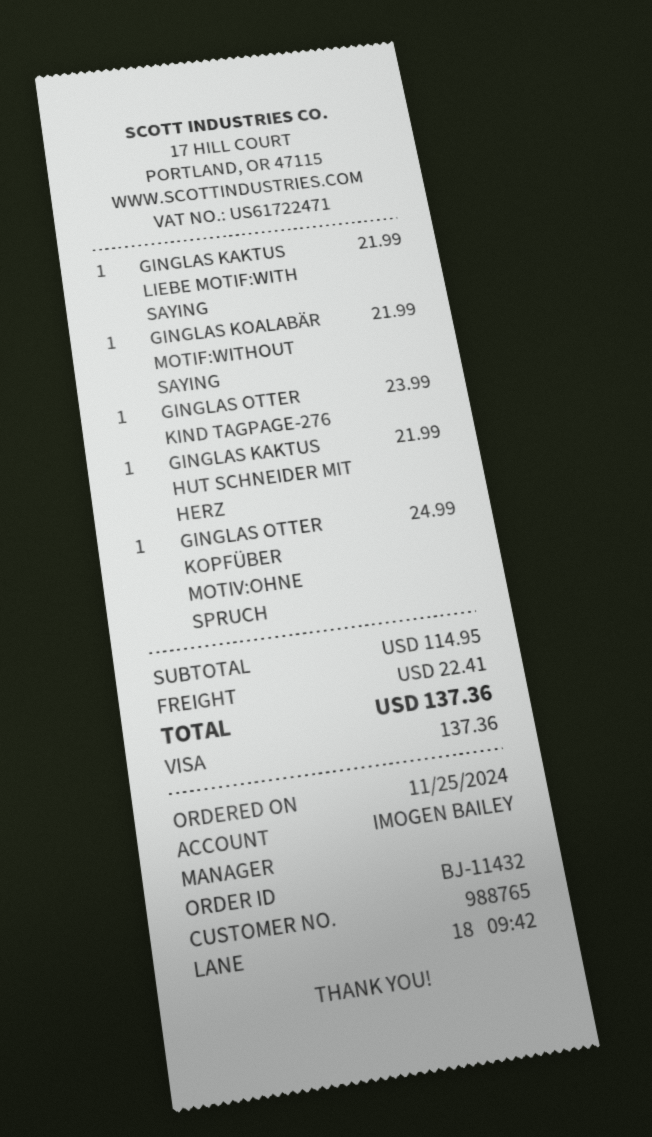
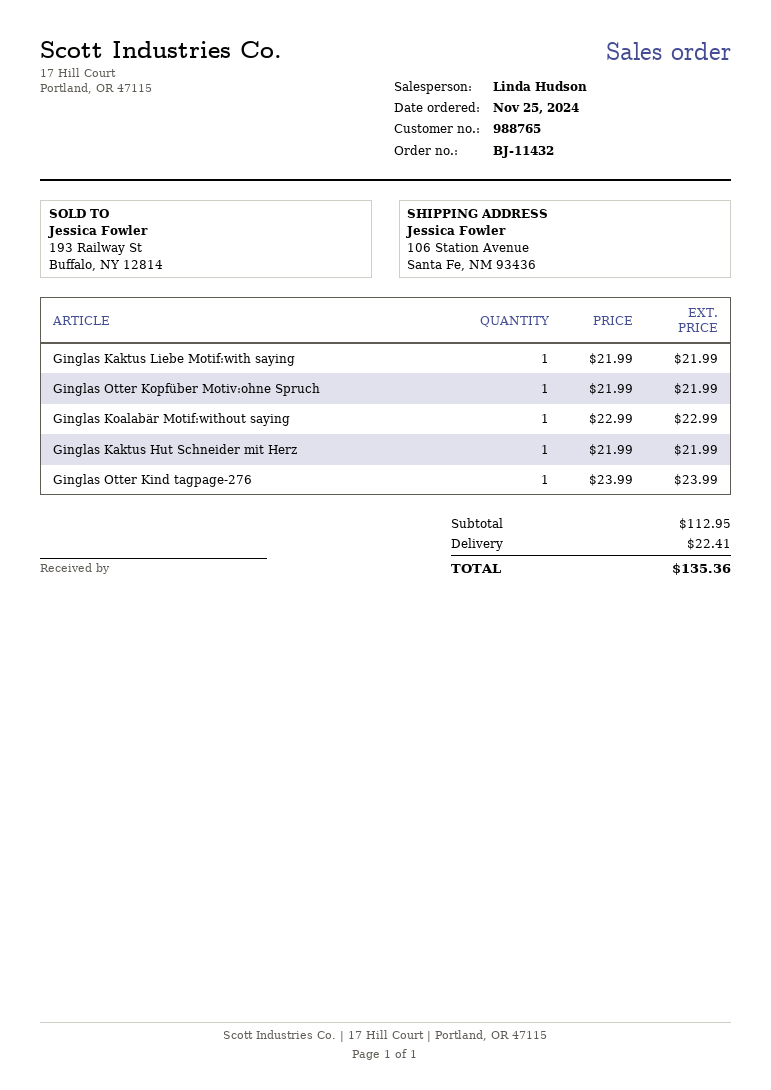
sales rep: IMOGEN BAILEY -> Linda Hudson
GINGLAS KOALABÄR MOTIF:WITHOUT SAYING: 1 for 21.99 -> 1 for 22.99
GINGLAS OTTER KOPFÜBER MOTIV:OHNE SPRUCH: 1 for 24.99 -> 1 for 21.99
subtotal: 114.95 -> 112.95
total: 137.36 -> 135.36

